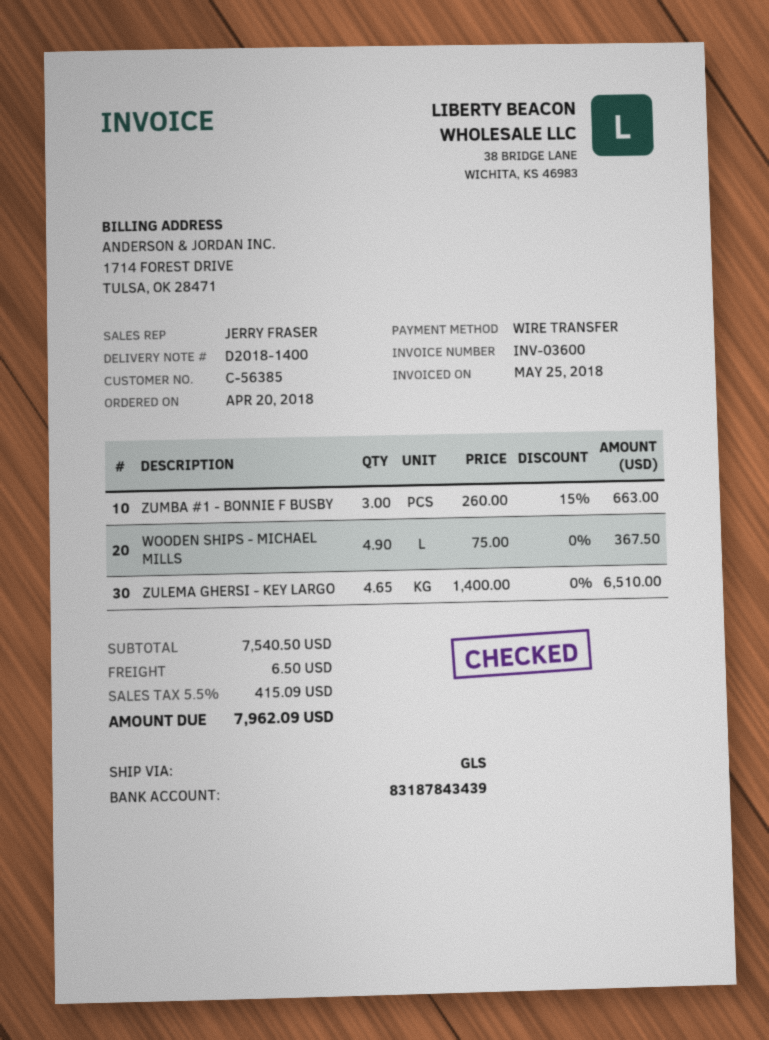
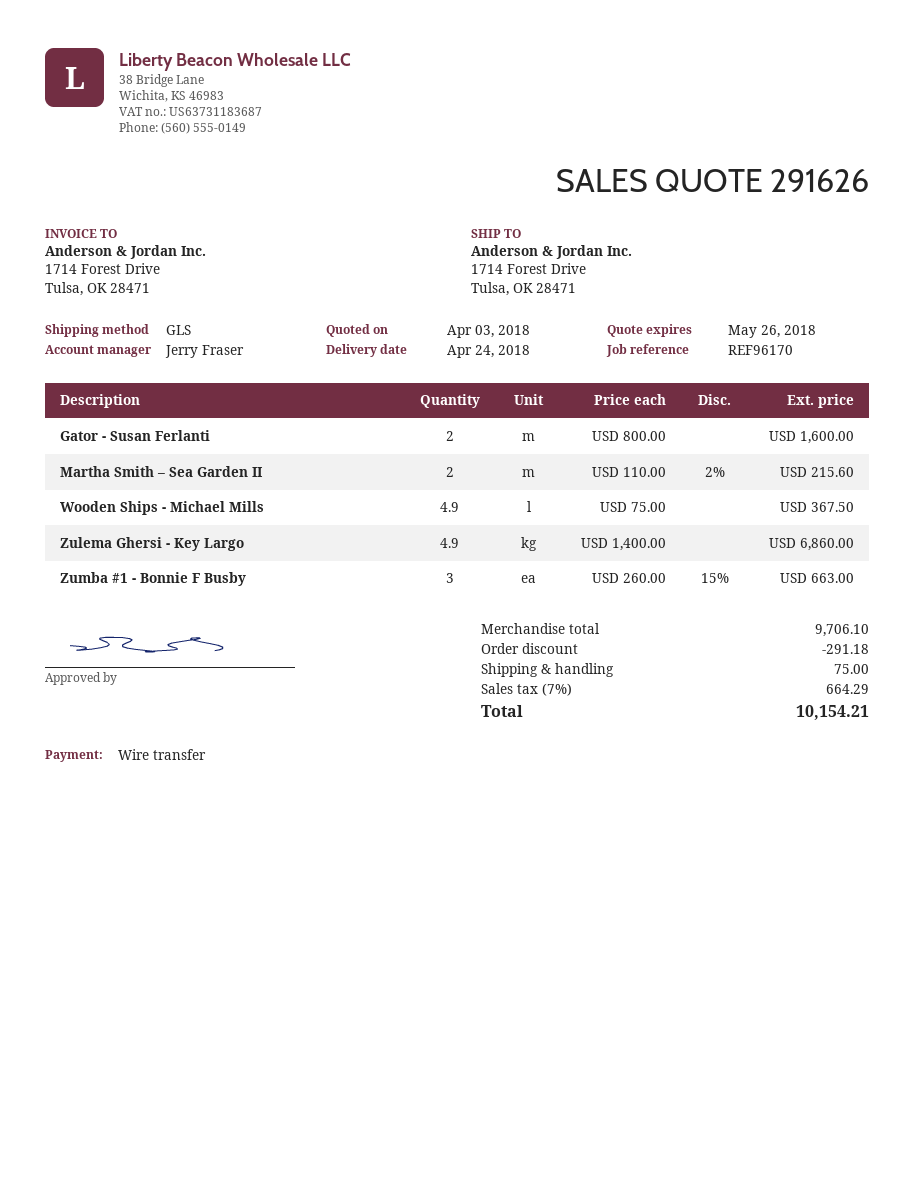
ZULEMA GHERSI - KEY LARGO: 4.65 x 1400.00 = 6510.00 -> 4.9 x 1400.00 = 6860.00
Gator - Susan Ferlanti: none -> 2 x 800.00 = 1600.00
Martha Smith – Sea Garden II: none -> 2 x 110.00 - 2% = 215.60
subtotal: 7540.50 -> 9706.10
discount: none -> 291.18
shipping: 6.50 -> 75.00
tax: 5.5% = 415.09 -> 7% = 664.29
total: 7962.09 -> 10154.21

